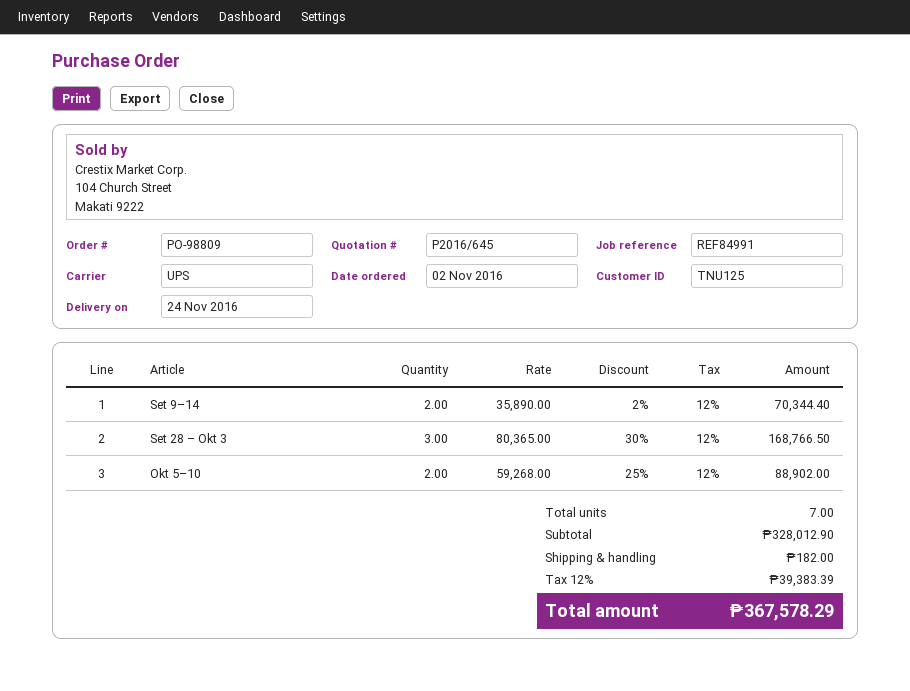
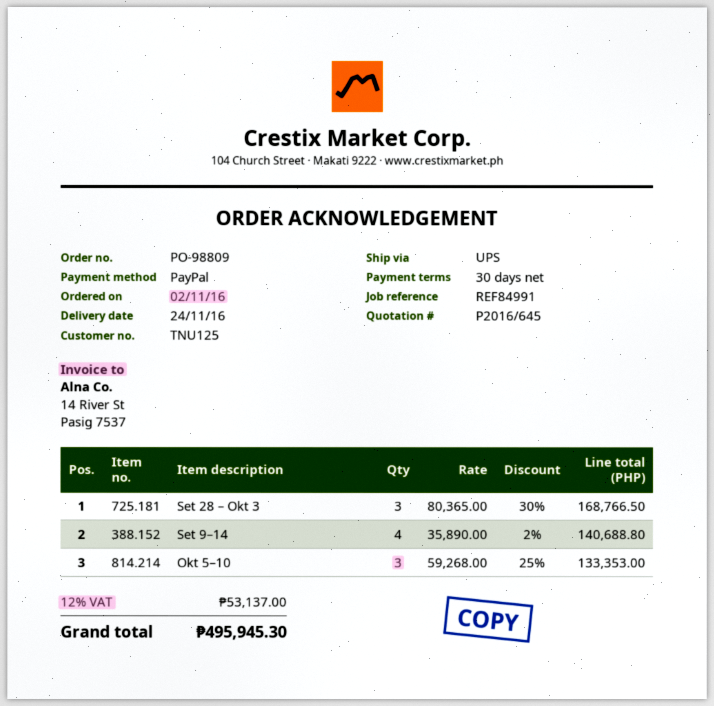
Set 9–14: 2 x 35890.00 - 2% = 70344.40 -> 4 x 35890.00 - 2% = 140688.80
Okt 5–10: 2 x 59268.00 - 25% = 88902.00 -> 3 x 59268.00 - 25% = 133353.00
shipping: 182.00 -> none
tax: 12% = 39383.39 -> 12% = 53137.00
total: 367578.29 -> 495945.30

